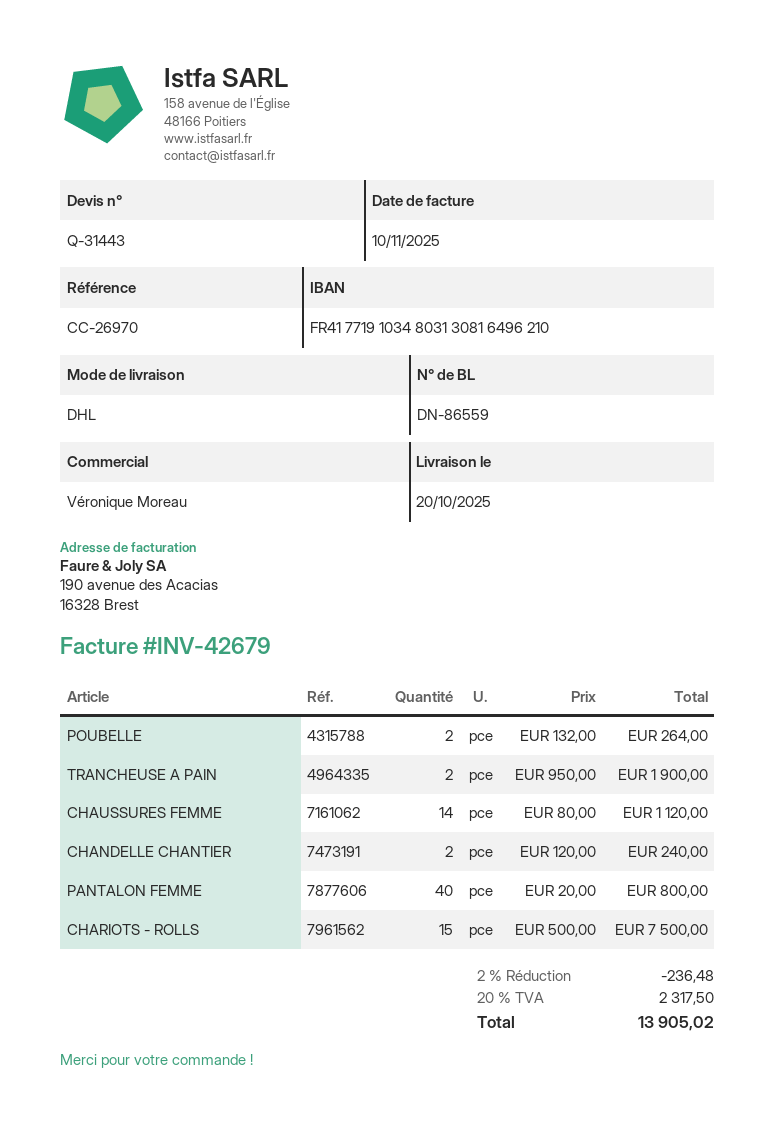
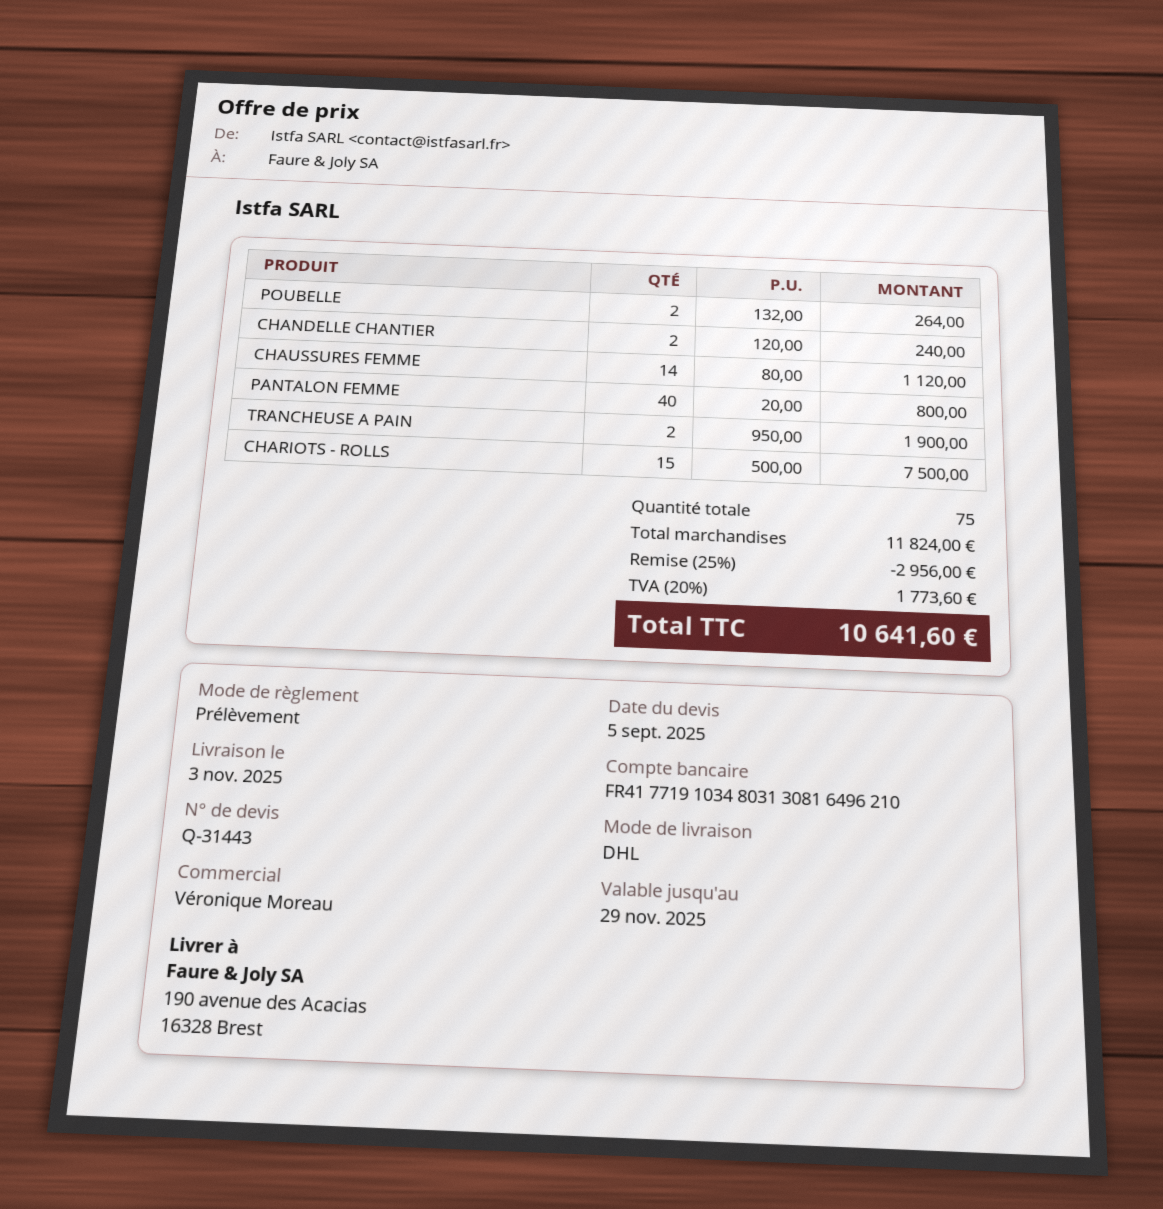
delivery date: 2025-10-20 -> 2025-11-03
discount: 2% = 236.48 -> 25% = 2956.00
tax: 20% = 2317.50 -> 20% = 1773.60
total: 13905.02 -> 10641.60

